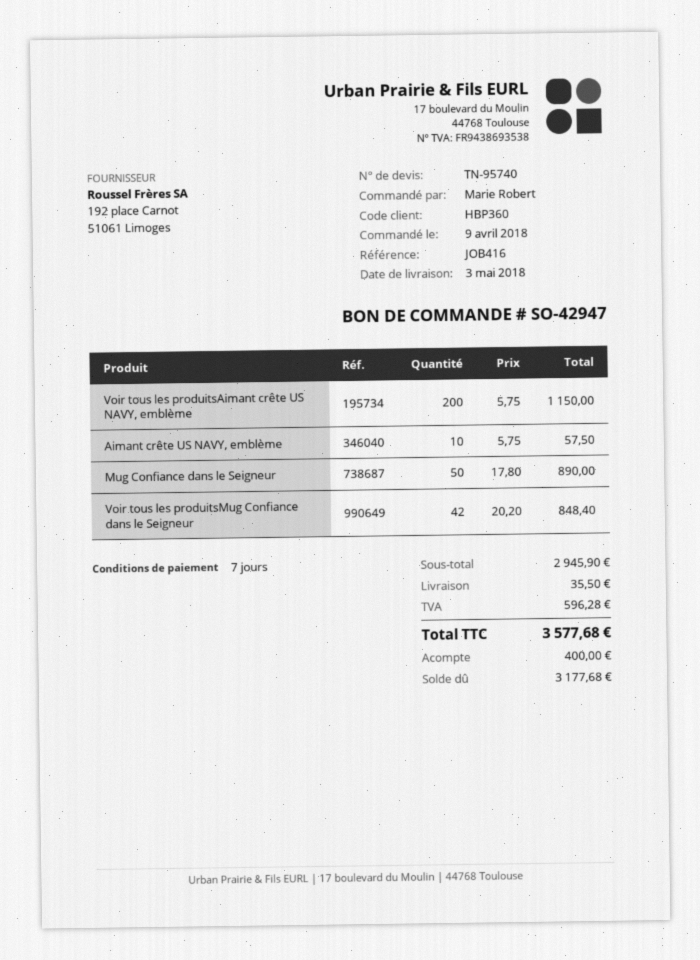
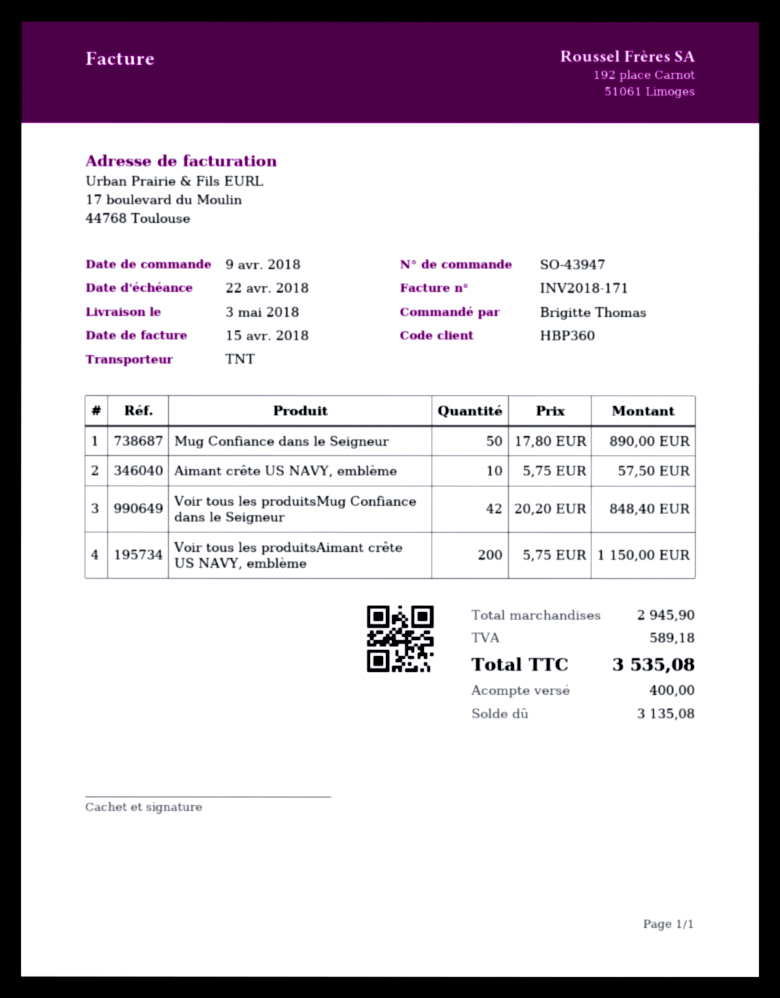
order number: SO-42947 -> SO-43947
ordered by: Marie Robert -> Brigitte Thomas
shipping: 35.50 -> none
tax: 596.28 -> 589.18
total: 3577.68 -> 3535.08
balance: 3177.68 -> 3135.08

